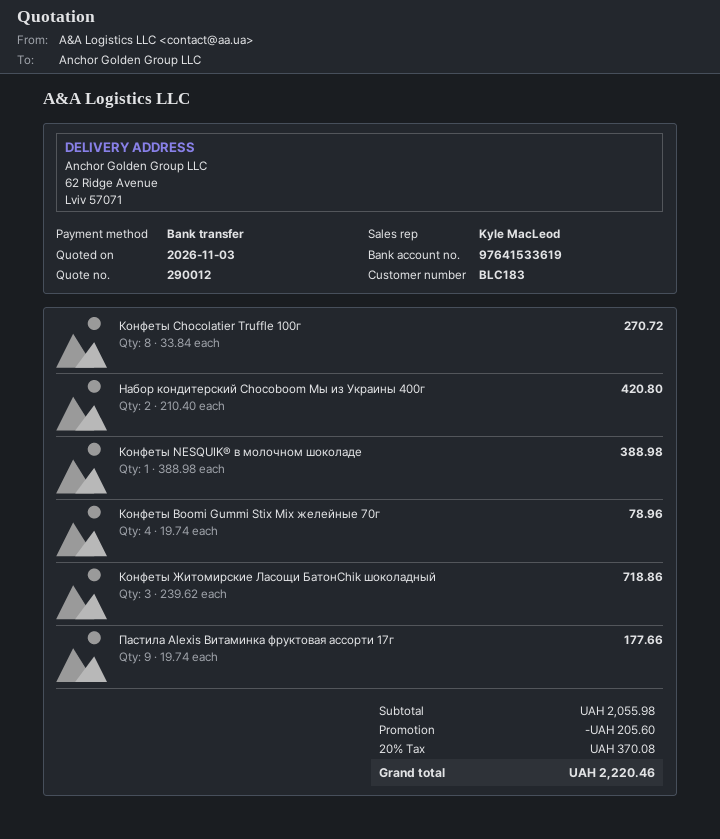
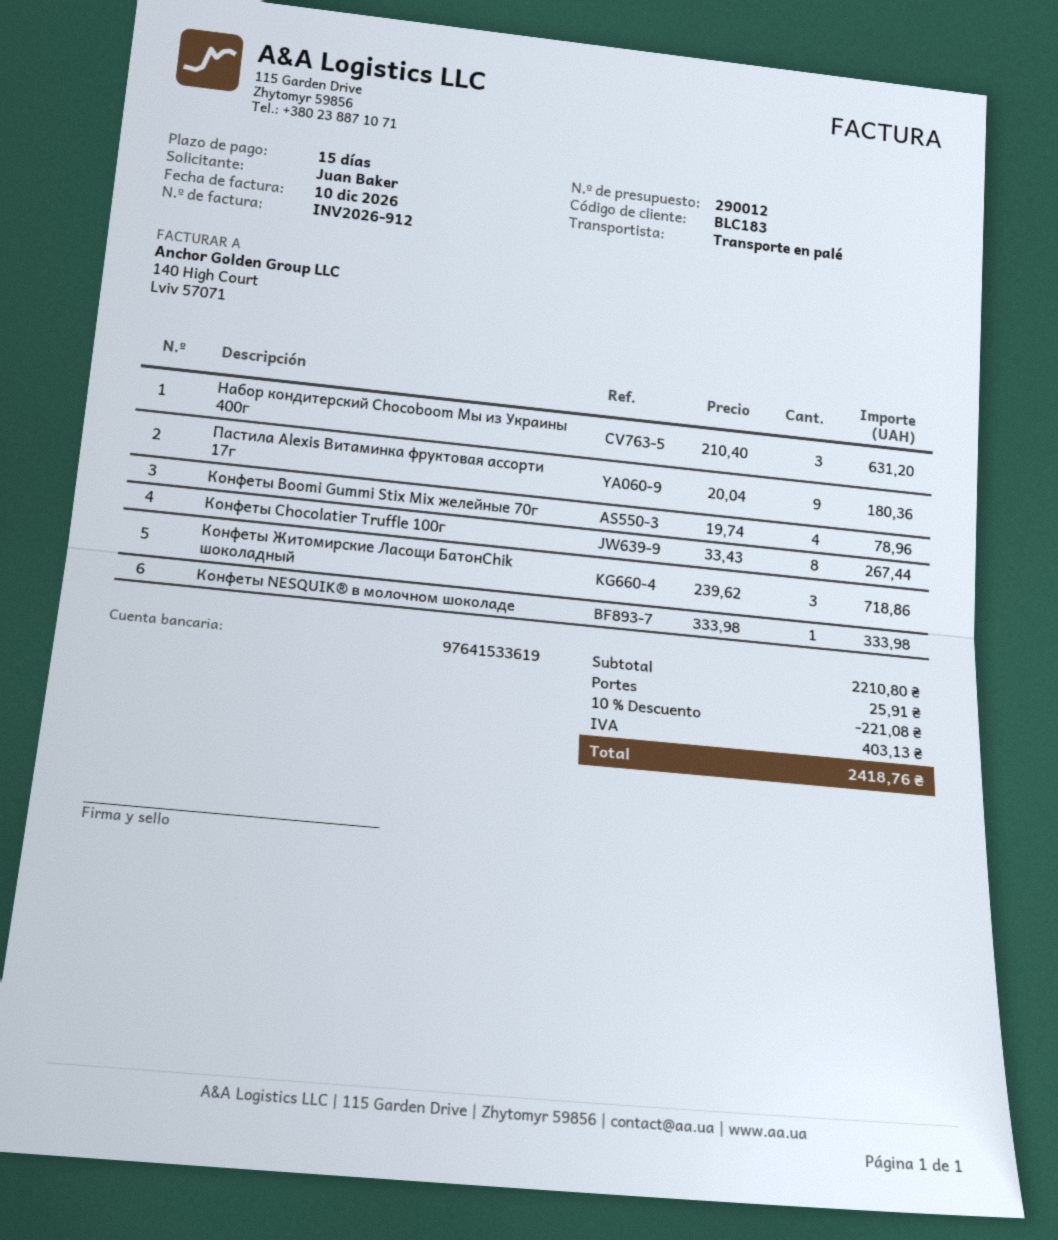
Конфеты Chocolatier Truffle 100г: 8 x 33.84 = 270.72 -> 8 x 33.43 = 267.44
Набор кондитерский Chocoboom Мы из Украины 400г: 2 x 210.40 = 420.80 -> 3 x 210.40 = 631.20
Конфеты NESQUIK® в молочном шоколаде: 1 x 388.98 = 388.98 -> 1 x 333.98 = 333.98
Пастила Alexis Витаминка фруктовая ассорти 17г: 9 x 19.74 = 177.66 -> 9 x 20.04 = 180.36
subtotal: 2055.98 -> 2210.80
discount: 205.60 -> 221.08
shipping: none -> 25.91
tax: 370.08 -> 403.13
total: 2220.46 -> 2418.76

